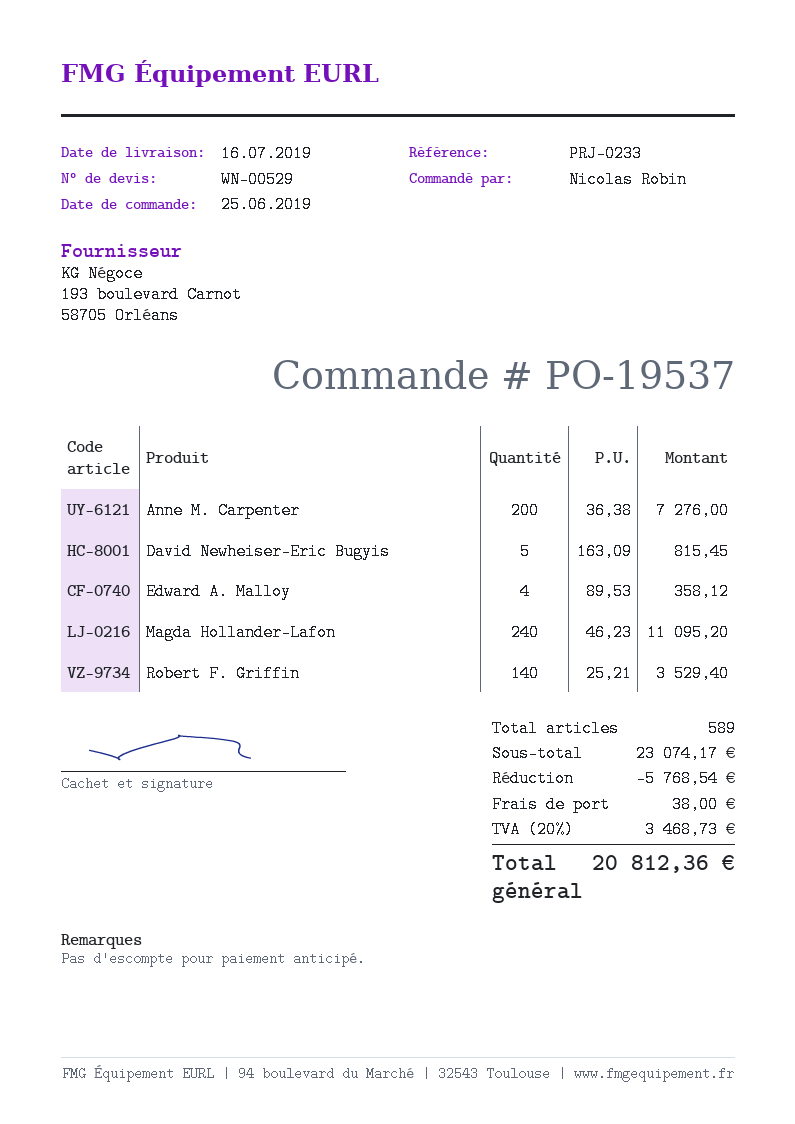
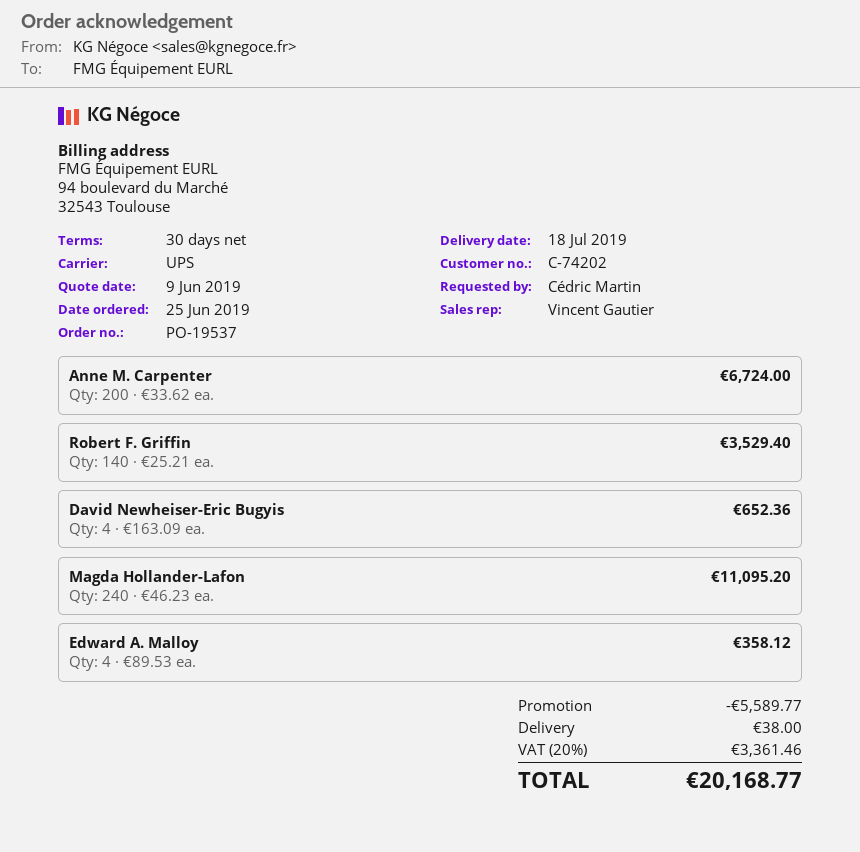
delivery date: 2019-07-16 -> 2019-07-18
ordered by: Nicolas Robin -> Cédric Martin
Anne M. Carpenter: 200 x 36.38 = 7276.00 -> 200 x 33.62 = 6724.00
David Newheiser-Eric Bugyis: 5 x 163.09 = 815.45 -> 4 x 163.09 = 652.36
discount: 5768.54 -> 5589.77
tax: 20% = 3468.73 -> 20% = 3361.46
total: 20812.36 -> 20168.77

